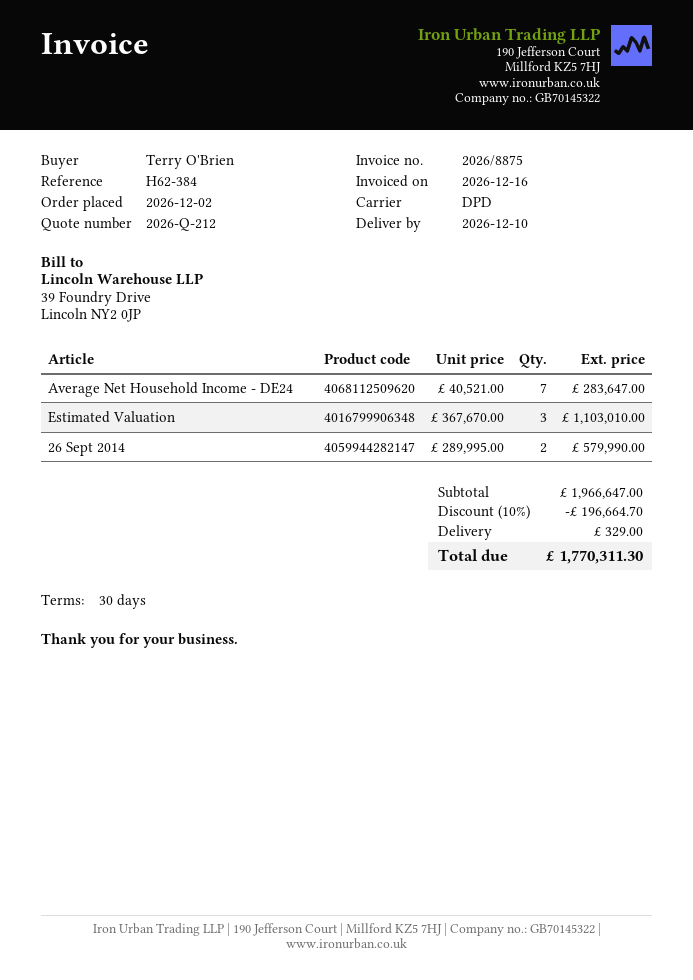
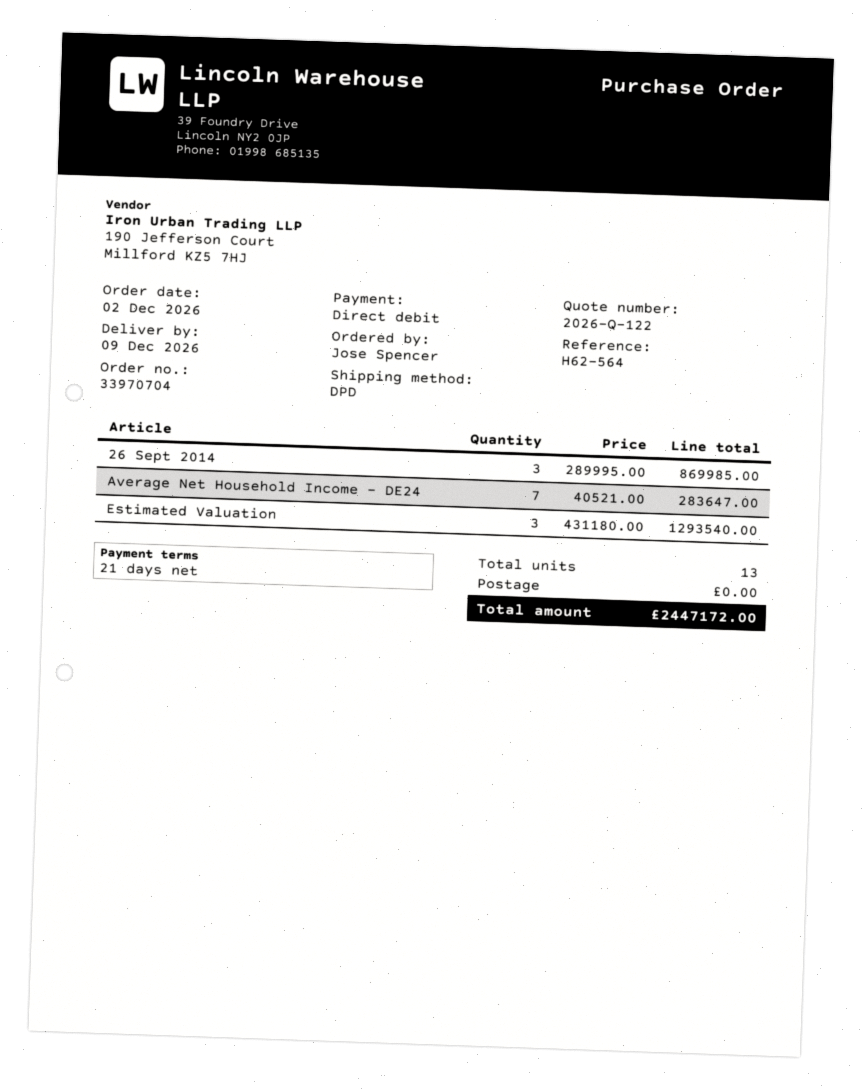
quote number: 2026-Q-212 -> 2026-Q-122
delivery date: 2026-12-10 -> 2026-12-09
payment terms: 30 days -> 21 days
reference: H62-384 -> H62-564
ordered by: Terry O'Brien -> Jose Spencer
Estimated Valuation: 3 x 367670.00 = 1103010.00 -> 3 x 431180.00 = 1293540.00
26 Sept 2014: 2 x 289995.00 = 579990.00 -> 3 x 289995.00 = 869985.00
discount: 10% = 196664.70 -> none
shipping: 329.00 -> 0.00
total: 1770311.30 -> 2447172.00

